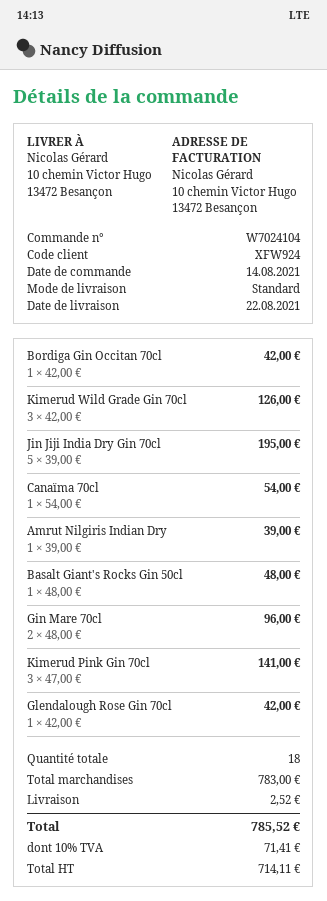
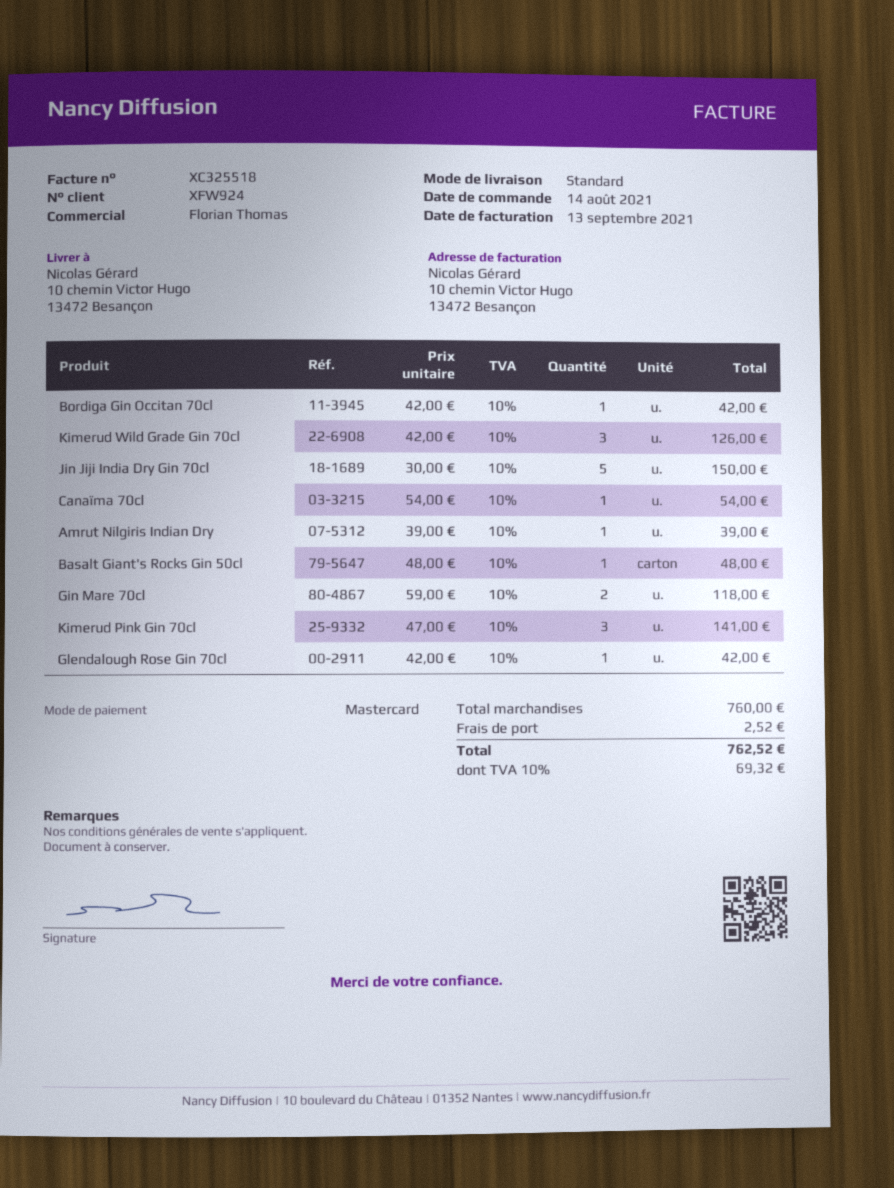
Jin Jiji India Dry Gin 70cl: 5 x 39.00 = 195.00 -> 5 x 30.00 = 150.00
Gin Mare 70cl: 2 x 48.00 = 96.00 -> 2 x 59.00 = 118.00
subtotal: 783.00 -> 760.00
tax: 10% = 71.41 -> 10% = 69.32
total: 785.52 -> 762.52

